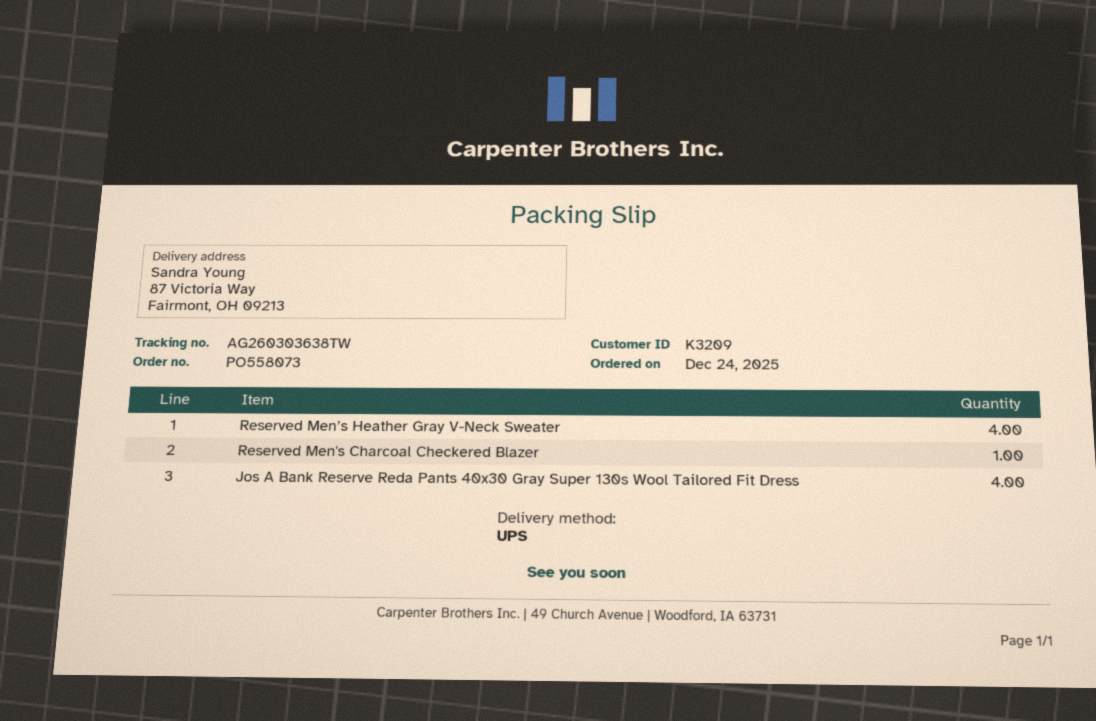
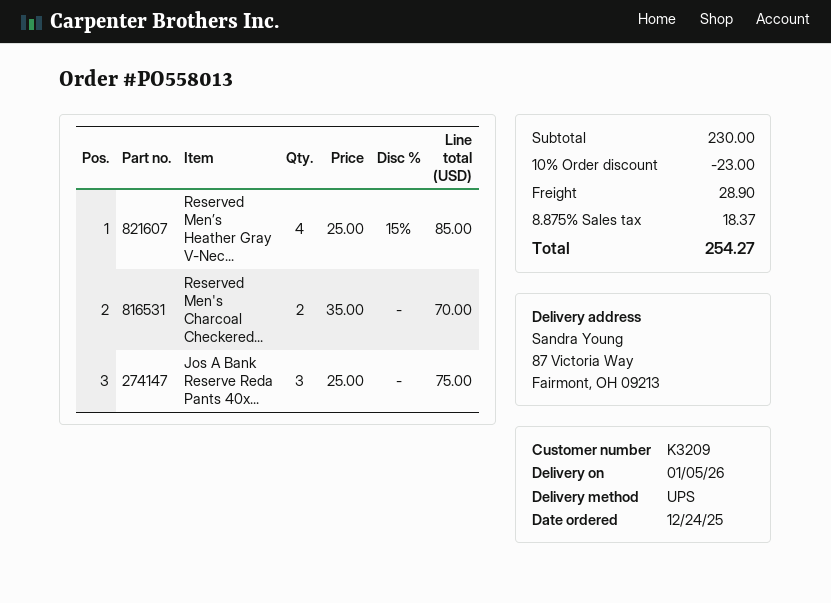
order number: PO558073 -> PO558013
Reserved Men's Charcoal Checkered Blazer: 1 -> 2
Jos A Bank Reserve Reda Pants 40x30 Gray Super 130s Wool Tailored Fit Dress: 4 -> 3

